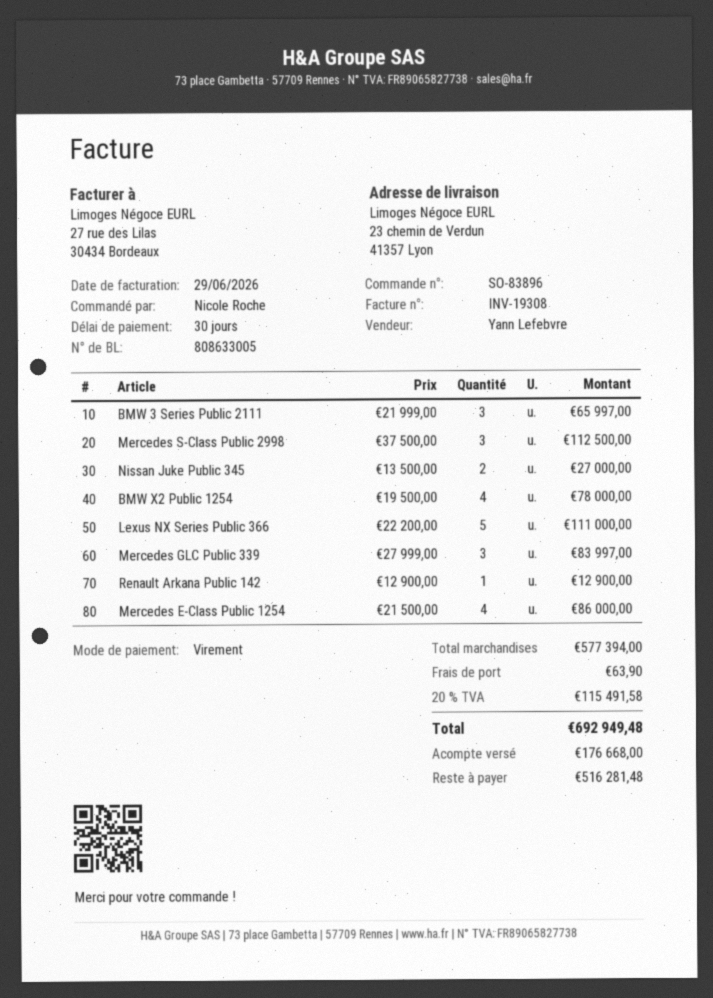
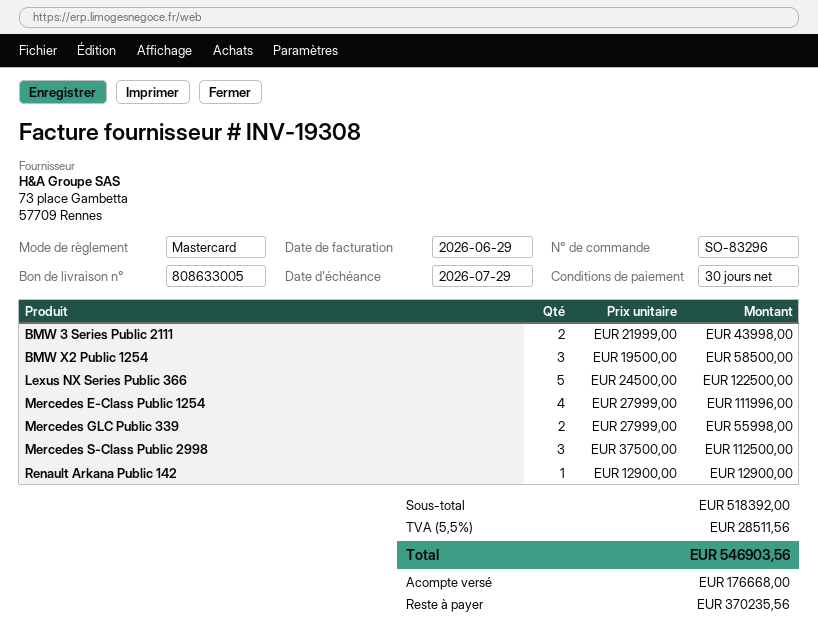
order number: SO-83896 -> SO-83296
payment method: bank transfer -> Mastercard
BMW 3 Series Public 2111: 3 x 21999.00 = 65997.00 -> 2 x 21999.00 = 43998.00
Nissan Juke Public 345: 2 x 13500.00 = 27000.00 -> none
BMW X2 Public 1254: 4 x 19500.00 = 78000.00 -> 3 x 19500.00 = 58500.00
Lexus NX Series Public 366: 5 x 22200.00 = 111000.00 -> 5 x 24500.00 = 122500.00
Mercedes GLC Public 339: 3 x 27999.00 = 83997.00 -> 2 x 27999.00 = 55998.00
Mercedes E-Class Public 1254: 4 x 21500.00 = 86000.00 -> 4 x 27999.00 = 111996.00
subtotal: 577394.00 -> 518392.00
shipping: 63.90 -> none
tax: 20% = 115491.58 -> 5.5% = 28511.56
total: 692949.48 -> 546903.56
balance: 516281.48 -> 370235.56

